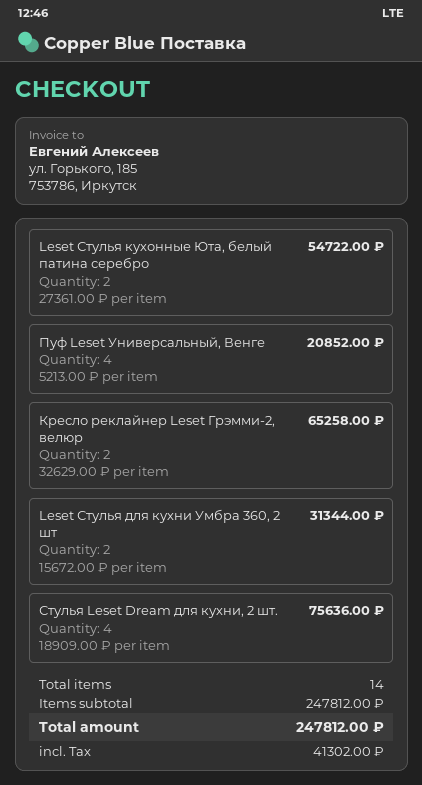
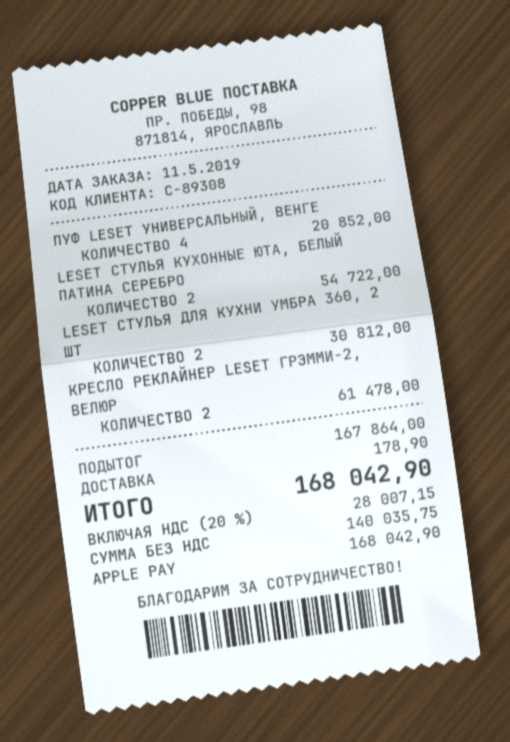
Кресло реклайнер Leset Грэмми-2, велюр: 2 for 65258.00 -> 2 for 61478.00
Leset Стулья для кухни Умбра 360, 2 шт: 2 for 31344.00 -> 2 for 30812.00
Стулья Leset Dream для кухни, 2 шт.: 4 for 75636.00 -> none
subtotal: 247812.00 -> 167864.00
shipping: none -> 178.90
tax: 41302.00 -> 28007.15
total: 247812.00 -> 168042.90

